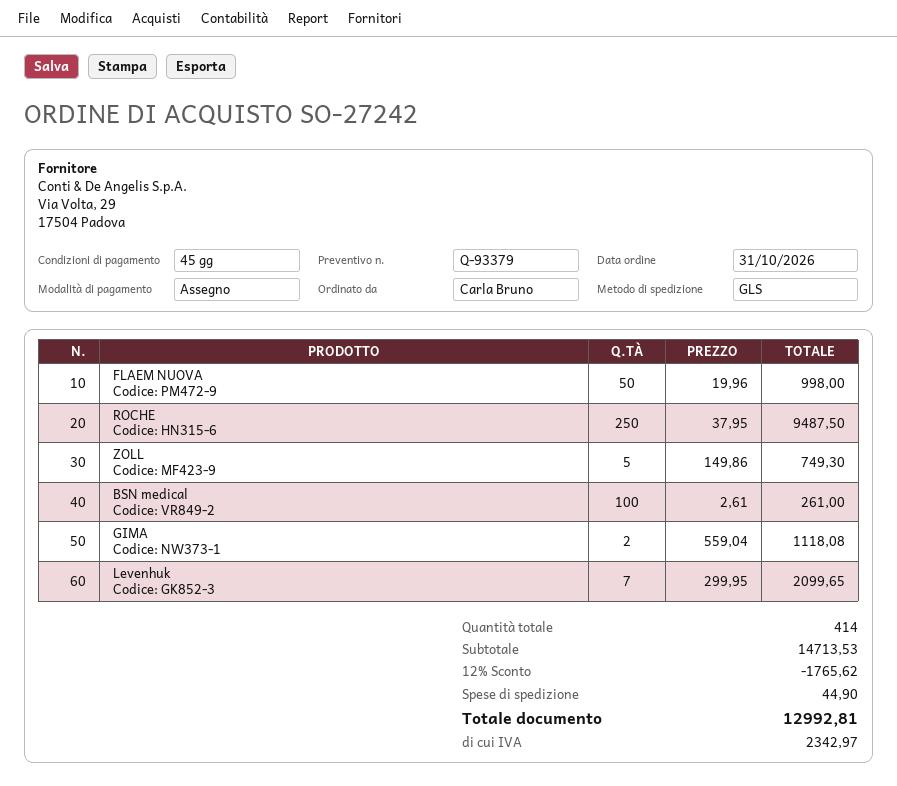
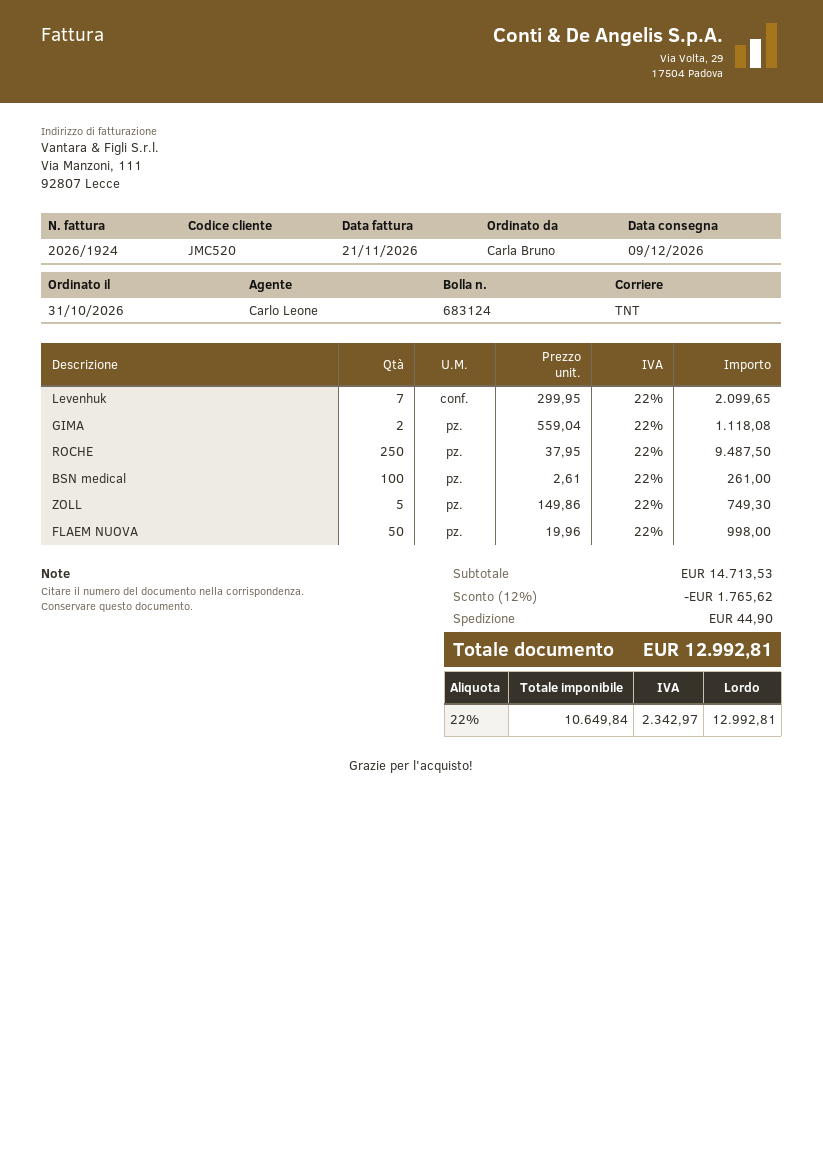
shipping method: GLS -> TNT

